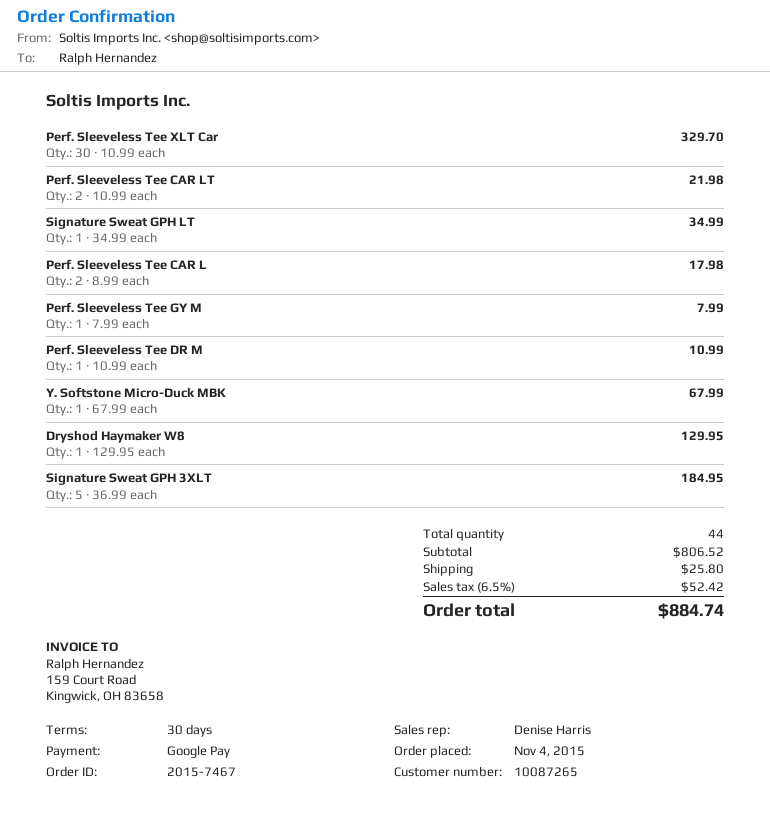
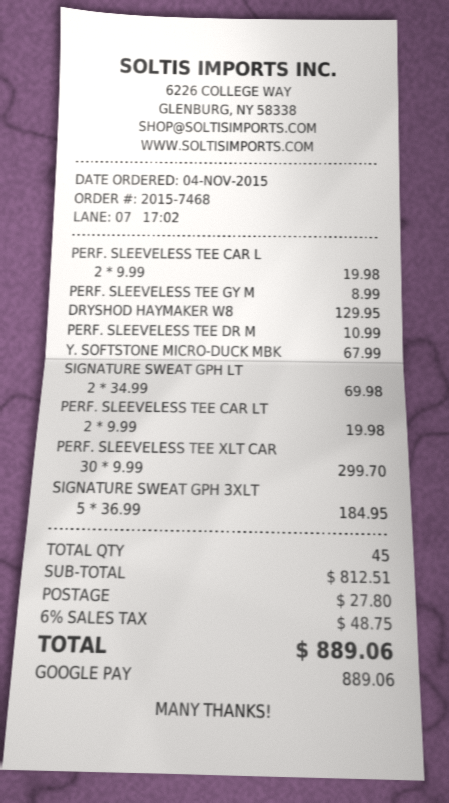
order number: 2015-7467 -> 2015-7468
Perf. Sleeveless Tee XLT Car: 30 x 10.99 = 329.70 -> 30 x 9.99 = 299.70
Perf. Sleeveless Tee CAR LT: 2 x 10.99 = 21.98 -> 2 x 9.99 = 19.98
Signature Sweat GPH LT: 1 x 34.99 = 34.99 -> 2 x 34.99 = 69.98
Perf. Sleeveless Tee CAR L: 2 x 8.99 = 17.98 -> 2 x 9.99 = 19.98
Perf. Sleeveless Tee GY M: 1 x 7.99 = 7.99 -> 1 x 8.99 = 8.99
total quantity: 44 -> 45
subtotal: 806.52 -> 812.51
shipping: 25.80 -> 27.80
tax: 6.5% = 52.42 -> 6% = 48.75
total: 884.74 -> 889.06

